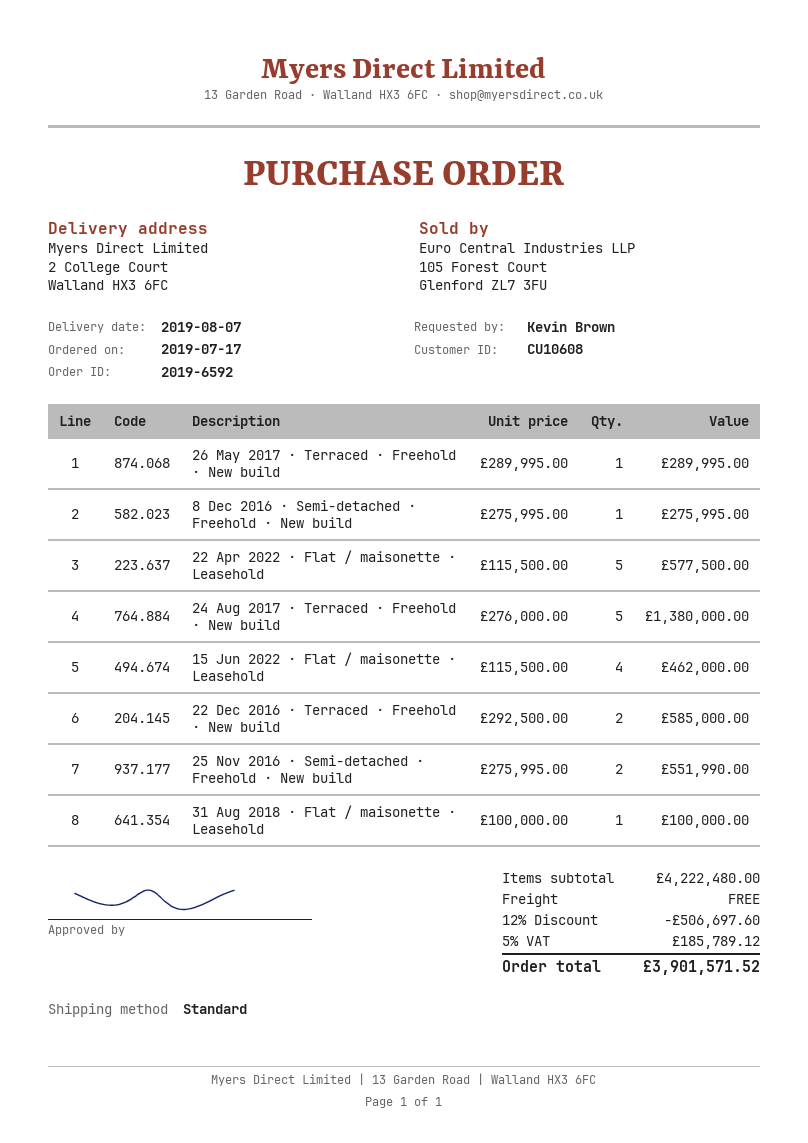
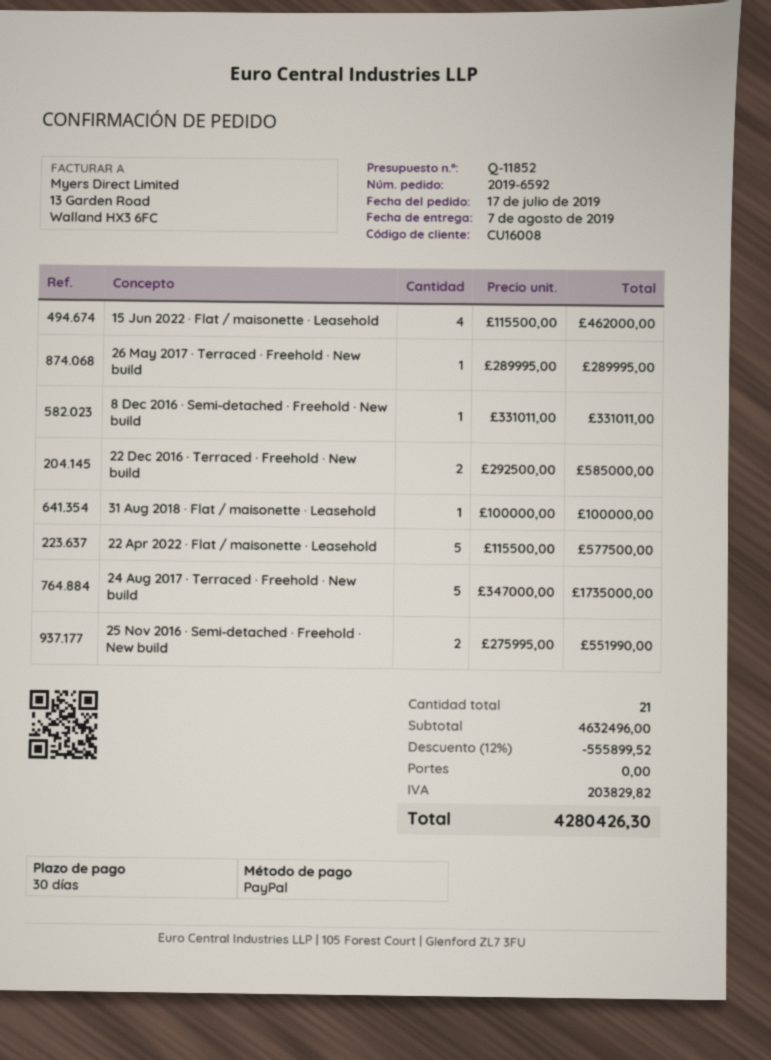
customer number: CU10608 -> CU16008
8 Dec 2016 · Semi-detached · Freehold · New build: 1 x 275995.00 = 275995.00 -> 1 x 331011.00 = 331011.00
24 Aug 2017 · Terraced · Freehold · New build: 5 x 276000.00 = 1380000.00 -> 5 x 347000.00 = 1735000.00
subtotal: 4222480.00 -> 4632496.00
discount: 12% = 506697.60 -> 12% = 555899.52
tax: 185789.12 -> 203829.82
total: 3901571.52 -> 4280426.30

